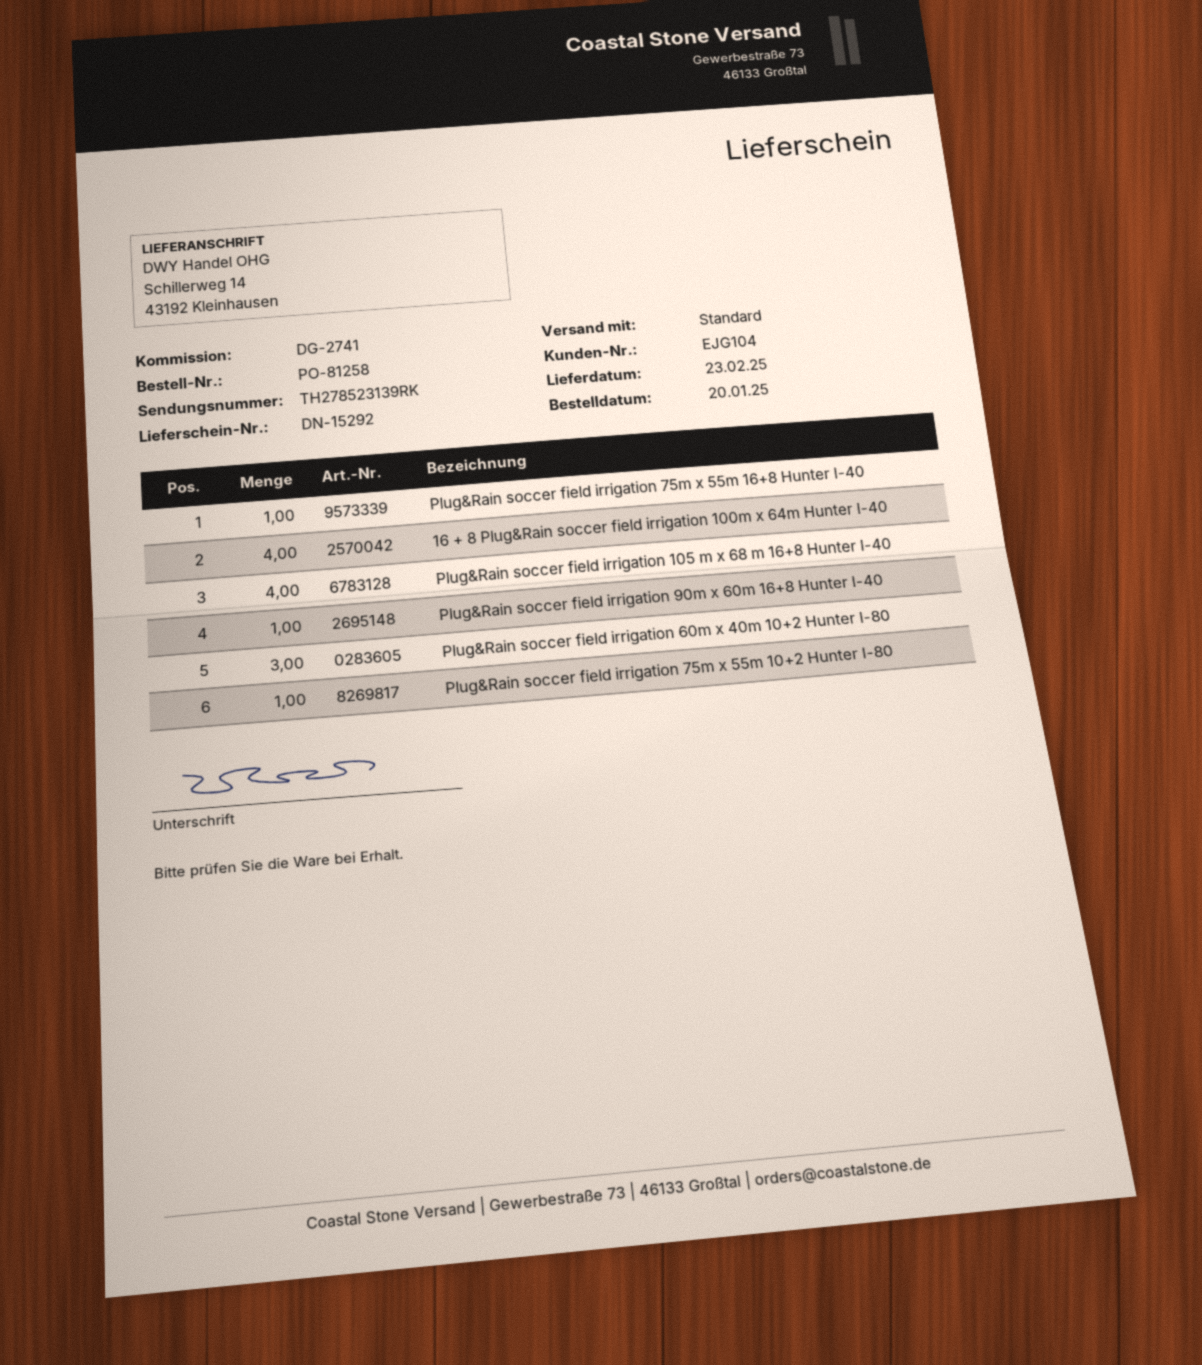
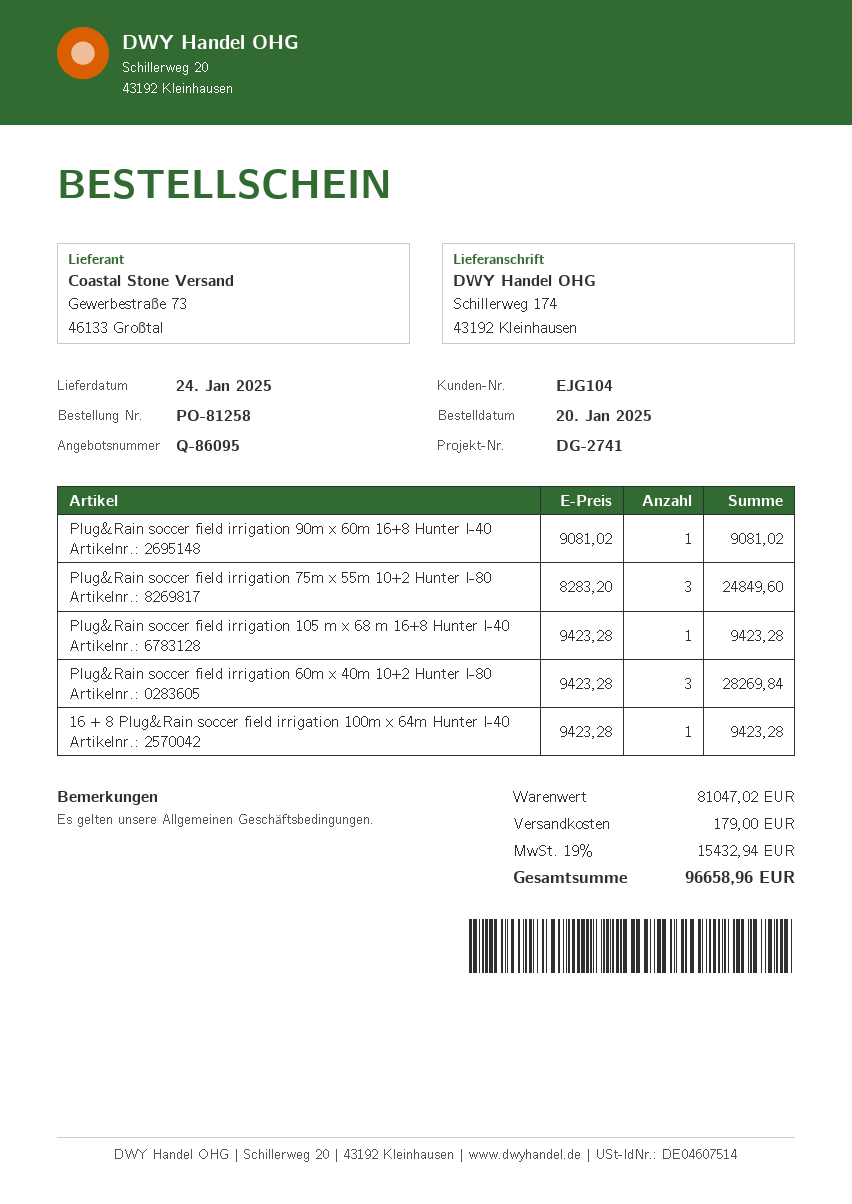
delivery date: 2025-02-23 -> 2025-01-24
ship to: Schillerweg 14, 43192 Kleinhausen -> Schillerweg 174, 43192 Kleinhausen
Plug&Rain soccer field irrigation 75m x 55m 16+8 Hunter I-40: 1 -> none
16 + 8 Plug&Rain soccer field irrigation 100m x 64m Hunter I-40: 4 -> 1
Plug&Rain soccer field irrigation 105 m x 68 m 16+8 Hunter I-40: 4 -> 1
Plug&Rain soccer field irrigation 75m x 55m 10+2 Hunter I-80: 1 -> 3

